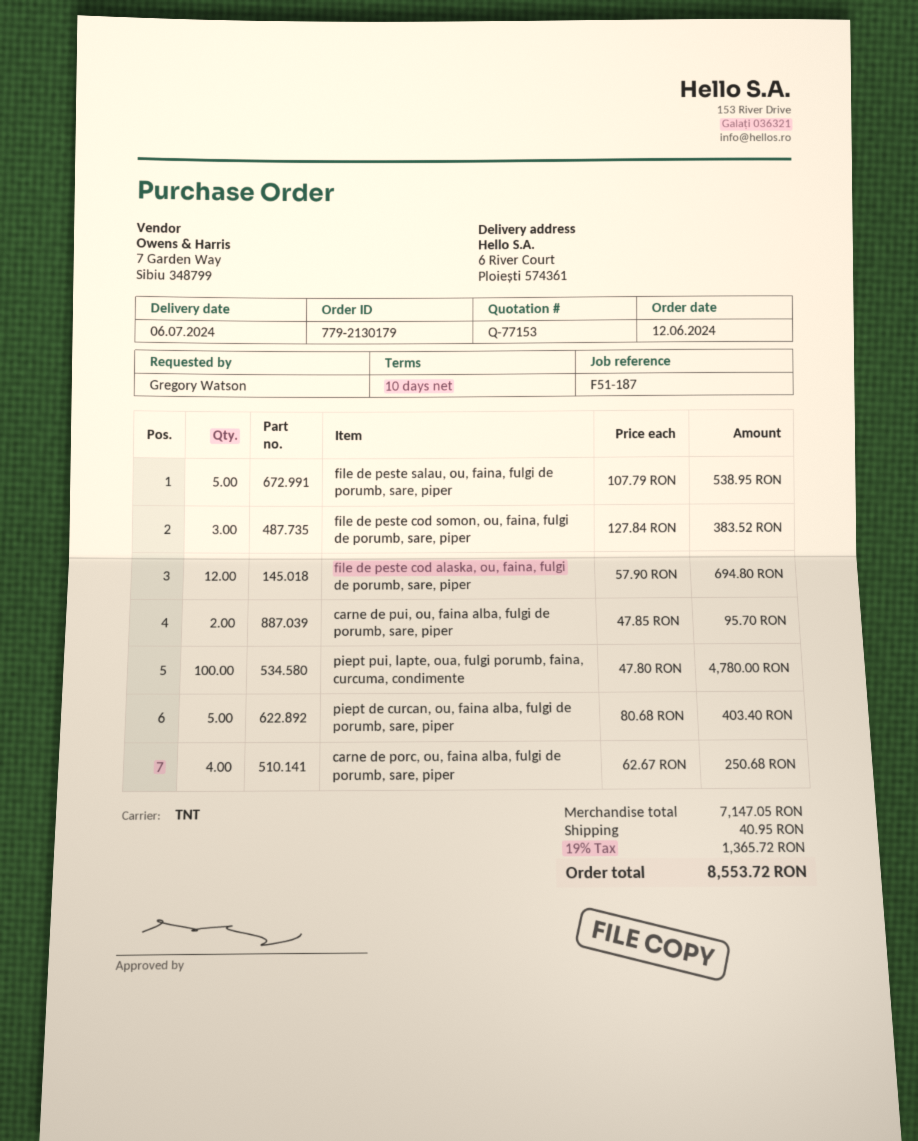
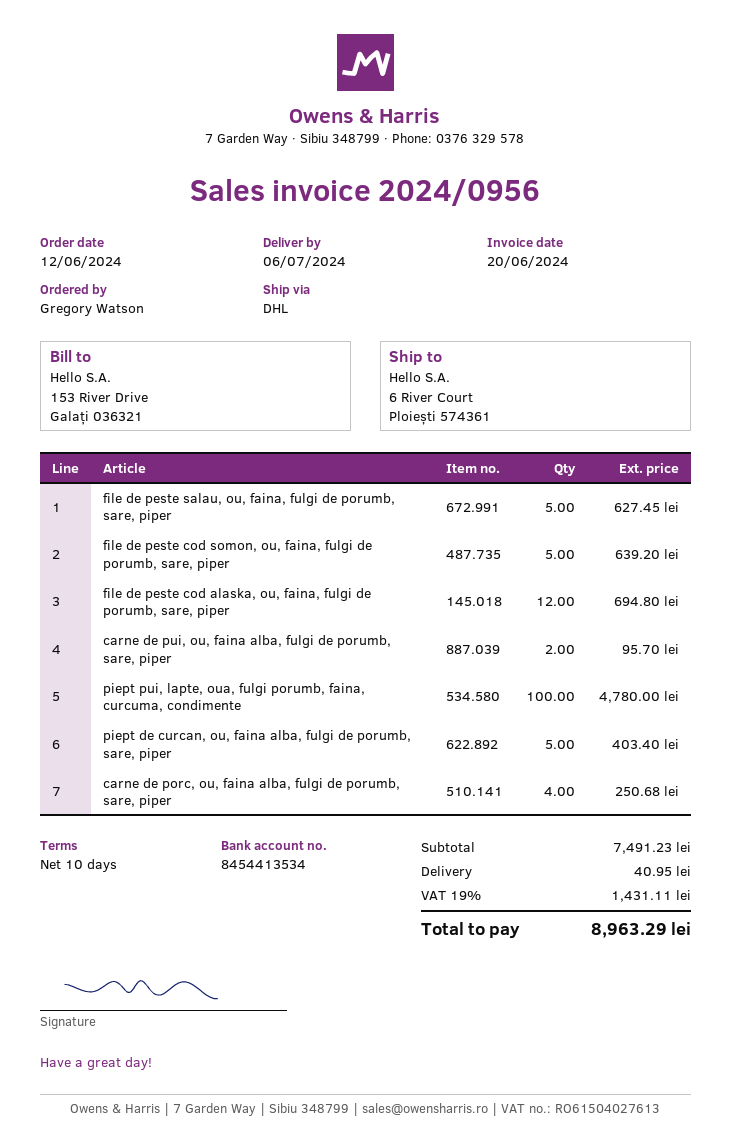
shipping method: TNT -> DHL
file de peste salau, ou, faina, fulgi de porumb, sare, piper: 5 for 538.95 -> 5 for 627.45
file de peste cod somon, ou, faina, fulgi de porumb, sare, piper: 3 for 383.52 -> 5 for 639.20
subtotal: 7147.05 -> 7491.23
tax: 19% = 1365.72 -> 19% = 1431.11
total: 8553.72 -> 8963.29

